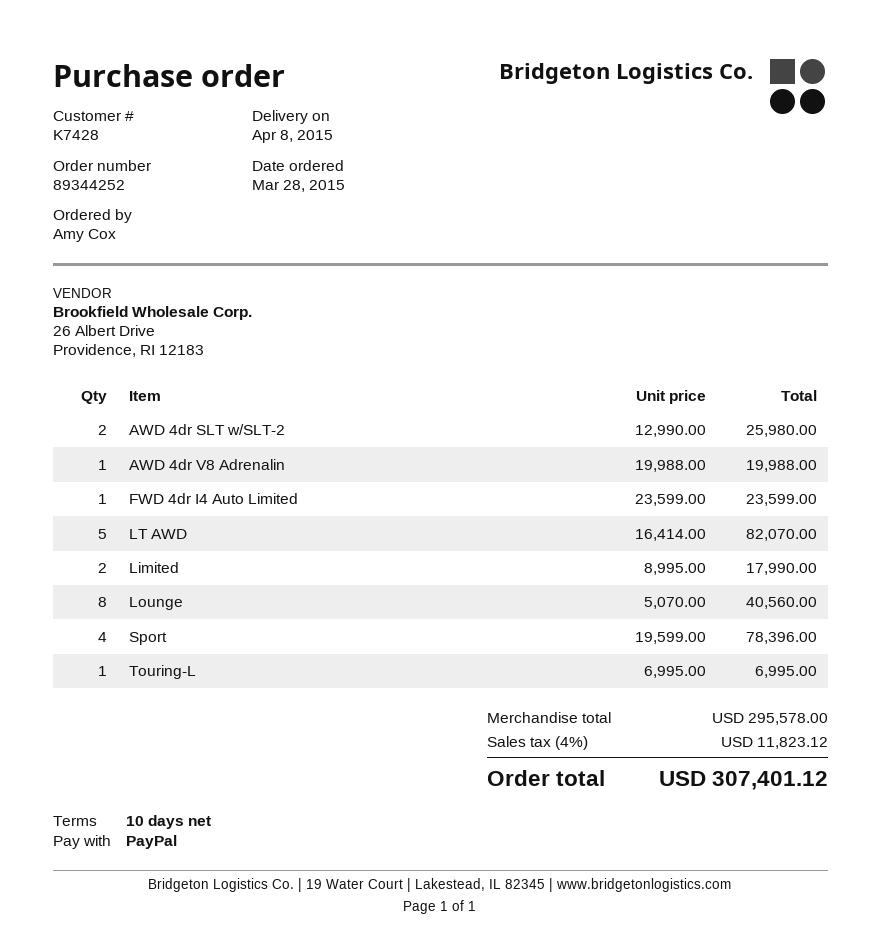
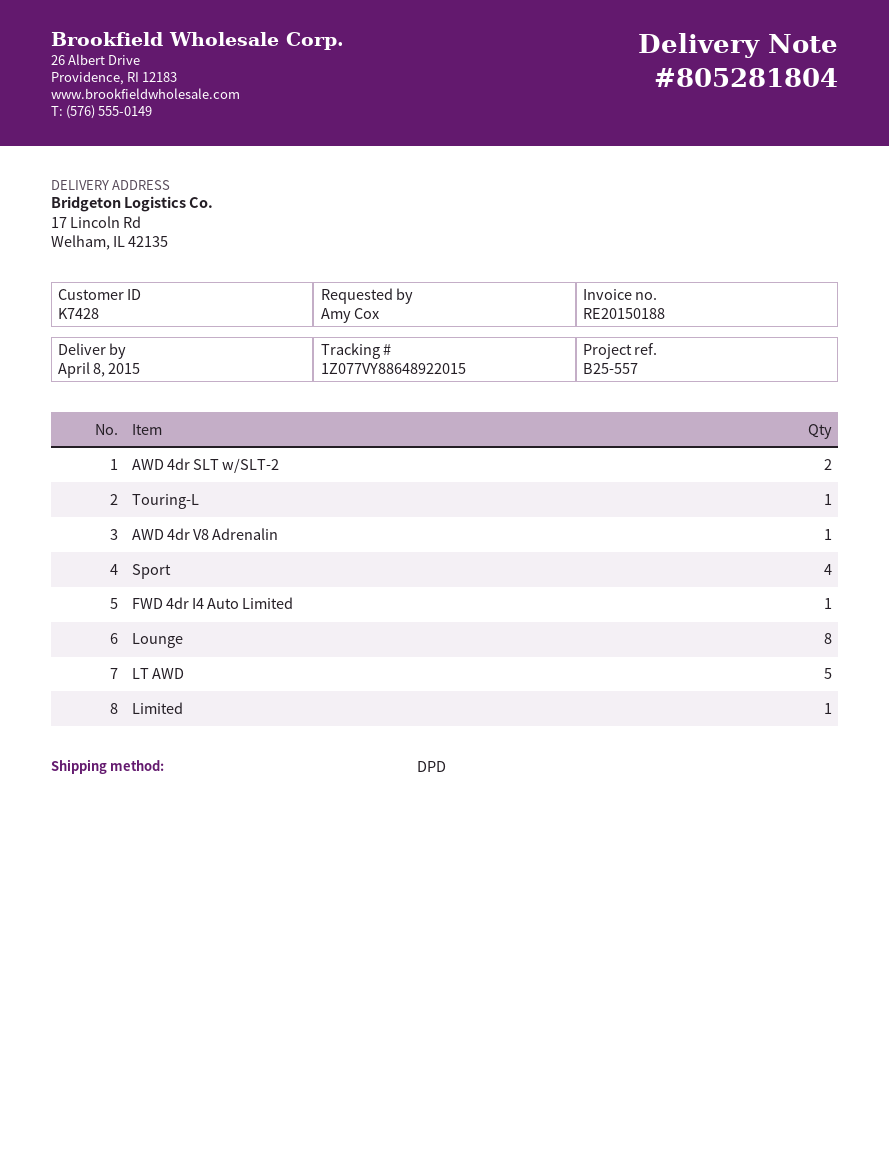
Limited: 2 -> 1

